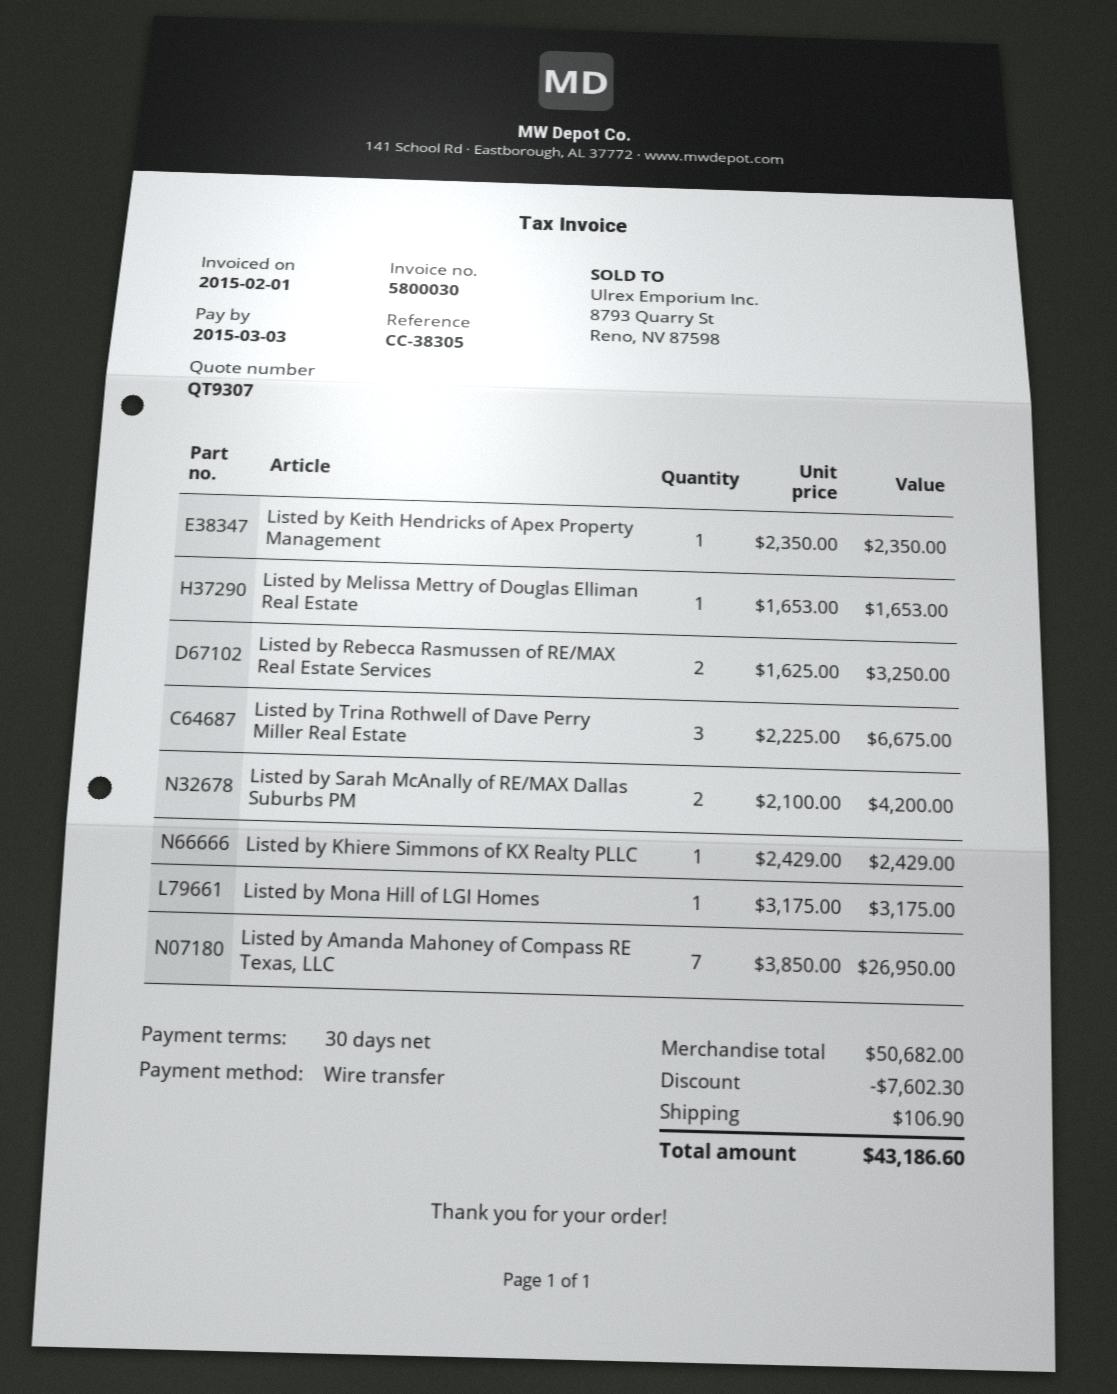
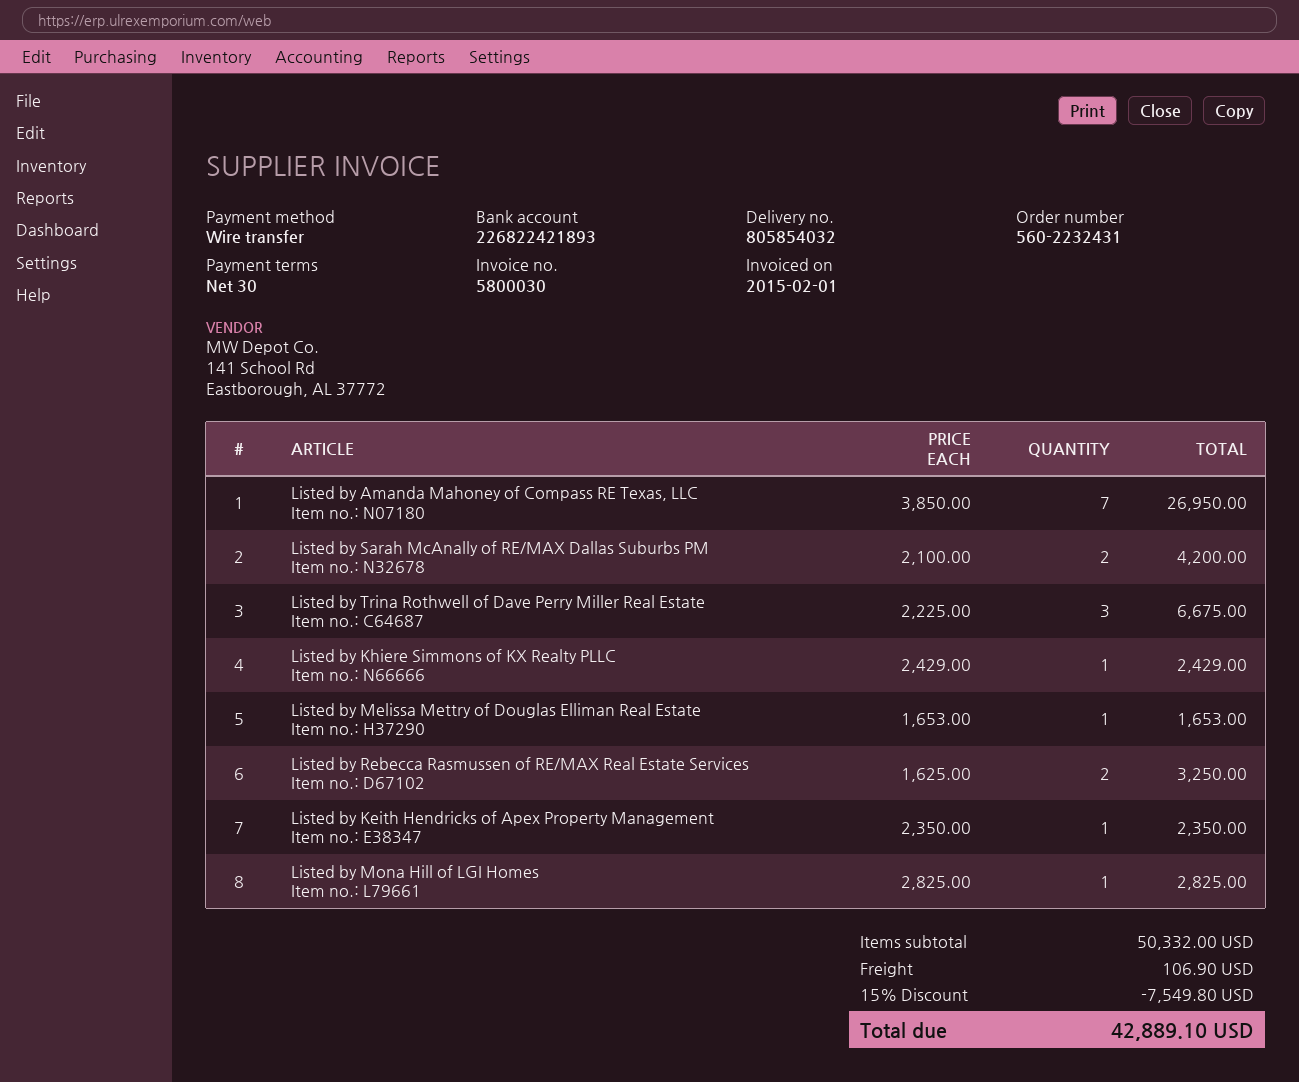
Listed by Mona Hill of LGI Homes: 1 x 3175.00 = 3175.00 -> 1 x 2825.00 = 2825.00
subtotal: 50682.00 -> 50332.00
discount: 7602.30 -> 7549.80
total: 43186.60 -> 42889.10

